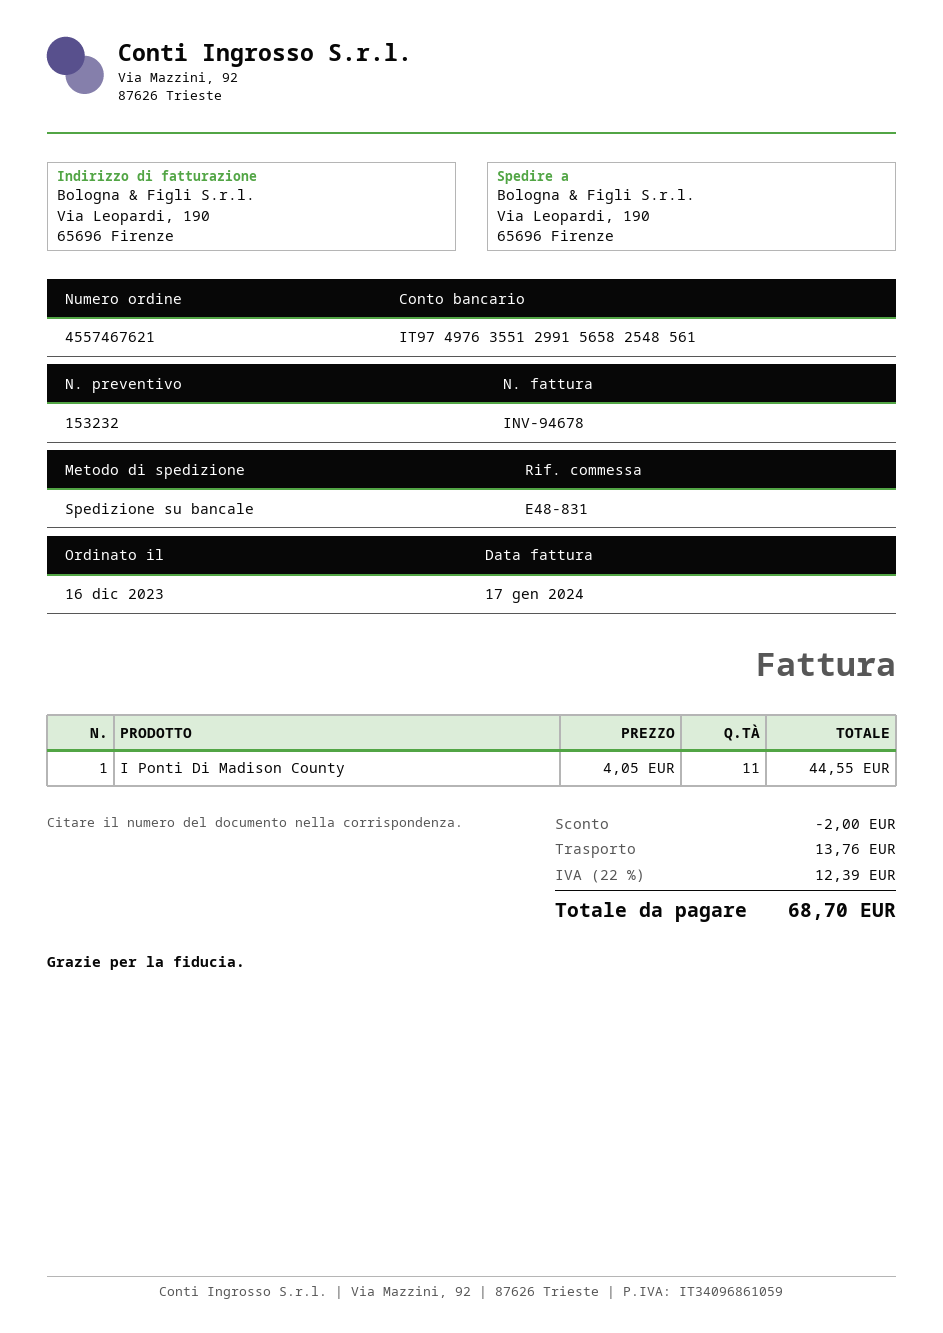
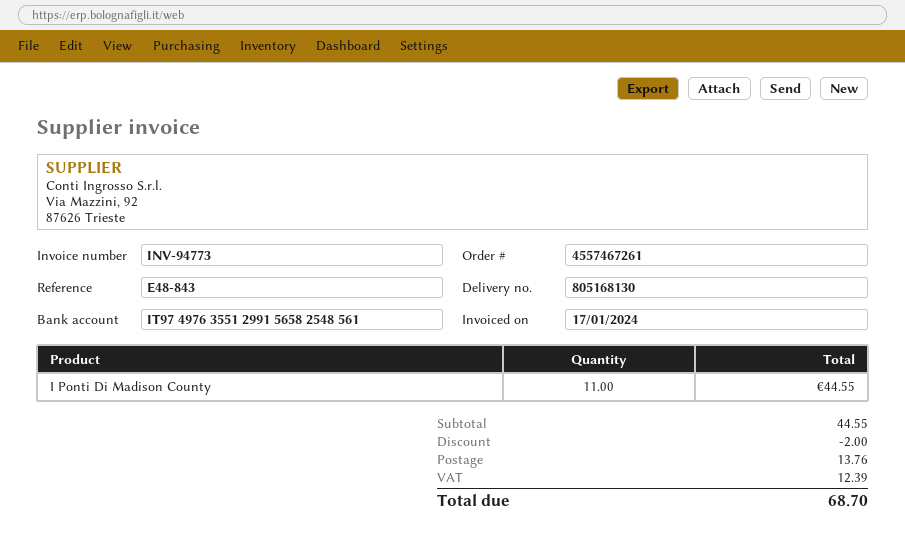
order number: 4557467621 -> 4557467261
invoice number: INV-94678 -> INV-94773
reference: E48-831 -> E48-843

